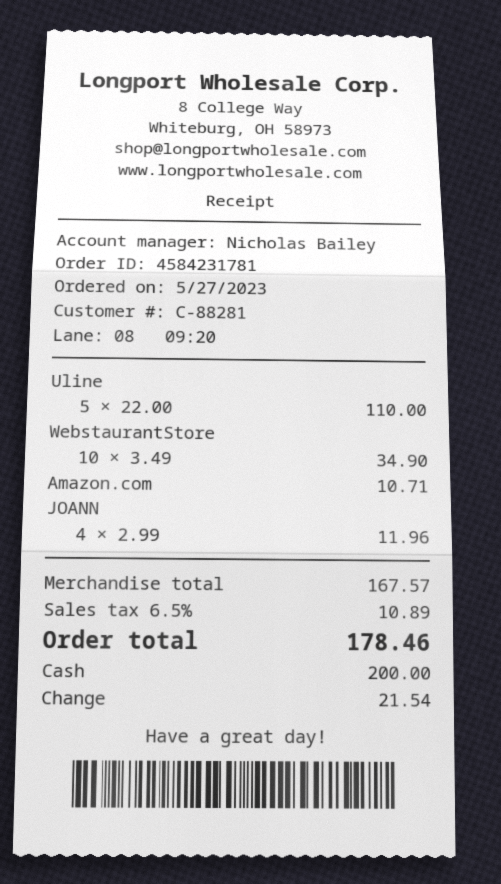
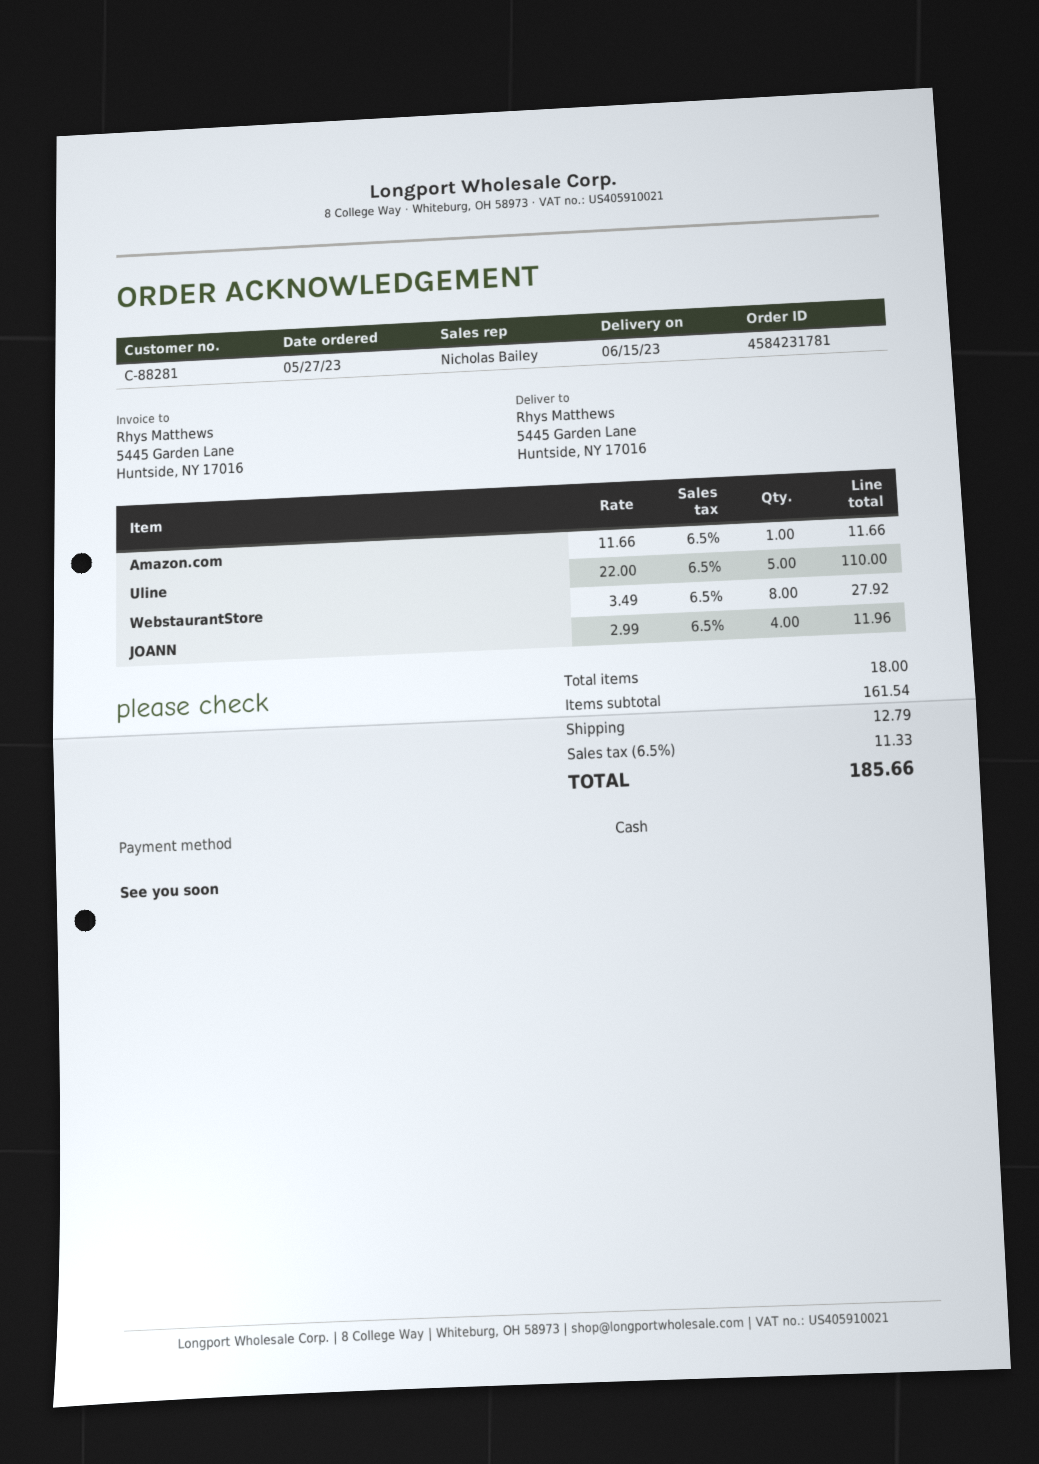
WebstaurantStore: 10 x 3.49 = 34.90 -> 8 x 3.49 = 27.92
Amazon.com: 1 x 10.71 = 10.71 -> 1 x 11.66 = 11.66
subtotal: 167.57 -> 161.54
shipping: none -> 12.79
tax: 6.5% = 10.89 -> 6.5% = 11.33
total: 178.46 -> 185.66

